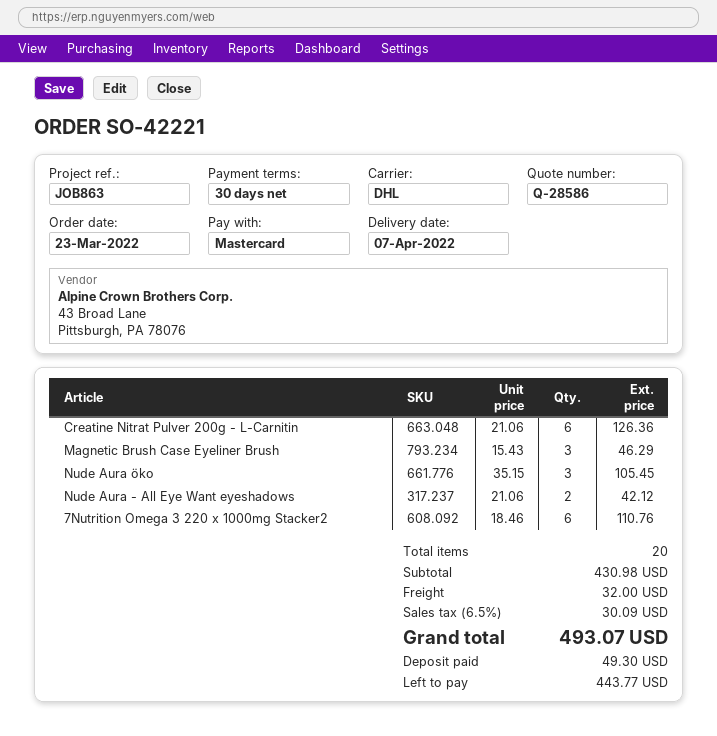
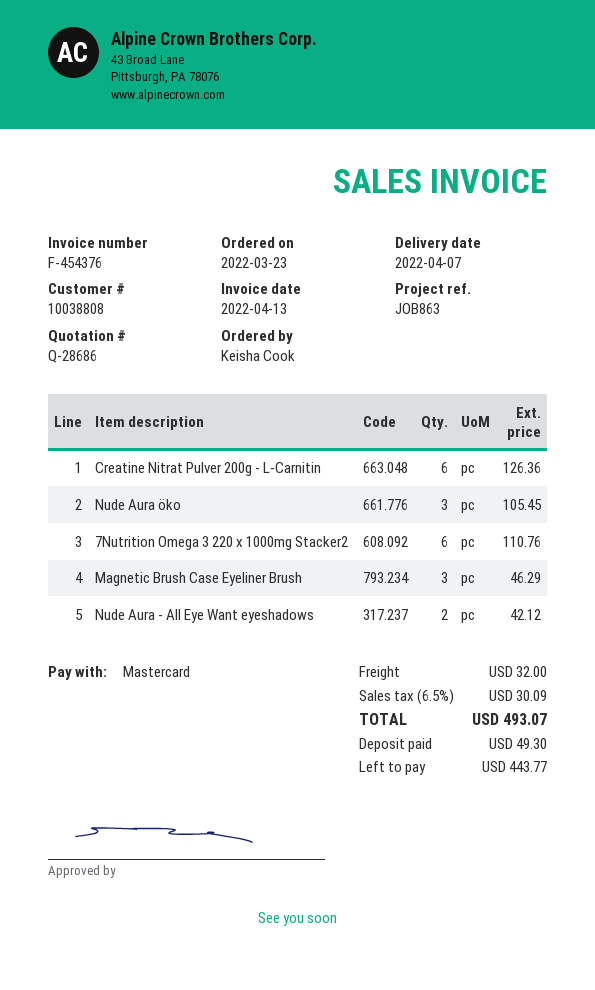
quote number: Q-28586 -> Q-28686

